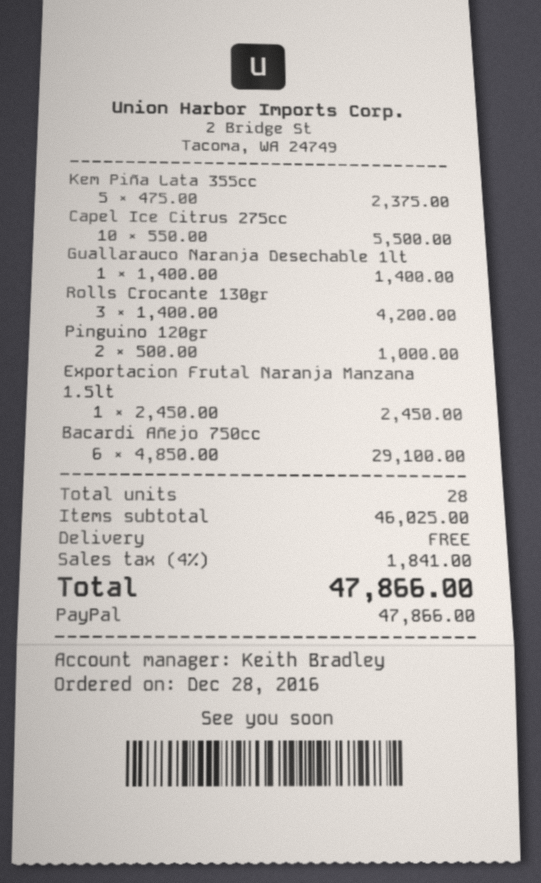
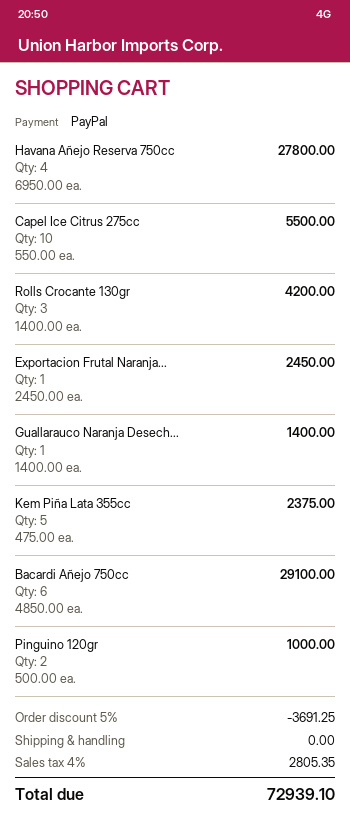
Havana Añejo Reserva 750cc: none -> 4 x 6950.00 = 27800.00
discount: none -> 5% = 3691.25
tax: 4% = 1841.00 -> 4% = 2805.35
total: 47866.00 -> 72939.10

